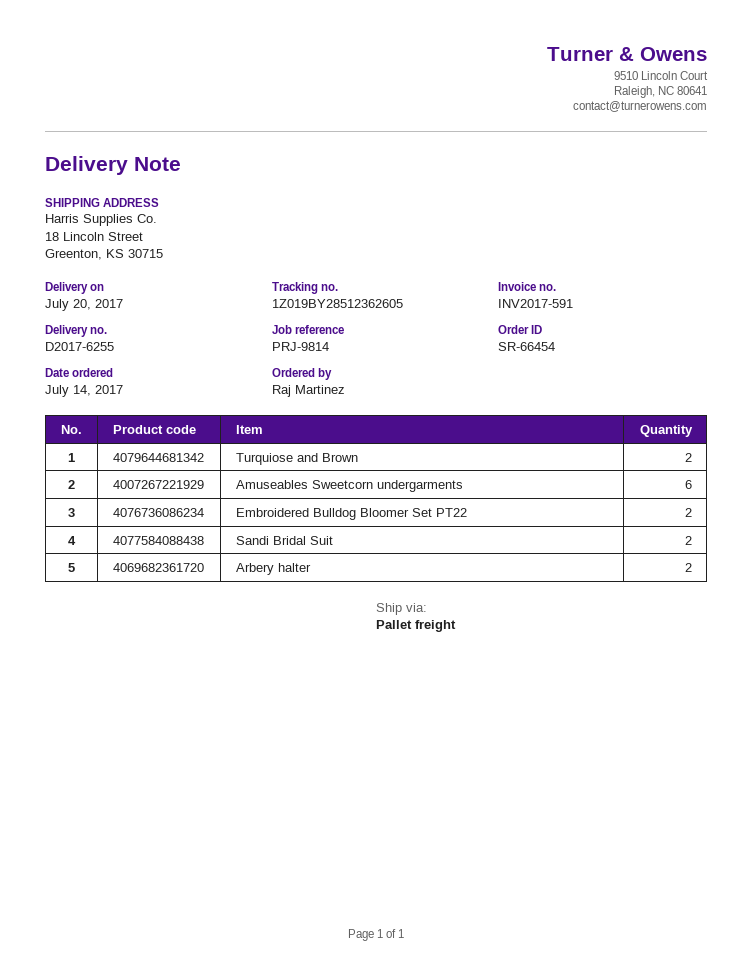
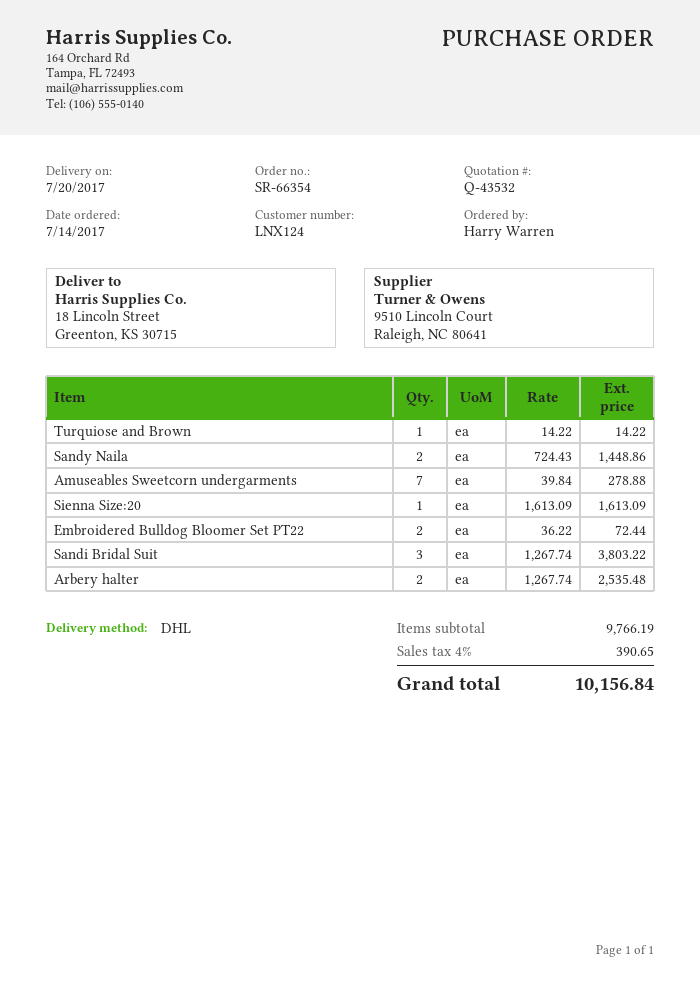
order number: SR-66454 -> SR-66354
ordered by: Raj Martinez -> Harry Warren
shipping method: pallet freight -> DHL
Turquiose and Brown: 2 -> 1
Amuseables Sweetcorn undergarments: 6 -> 7
Sandi Bridal Suit: 2 -> 3
Sandy Naila: none -> 2
Sienna Size:20: none -> 1

